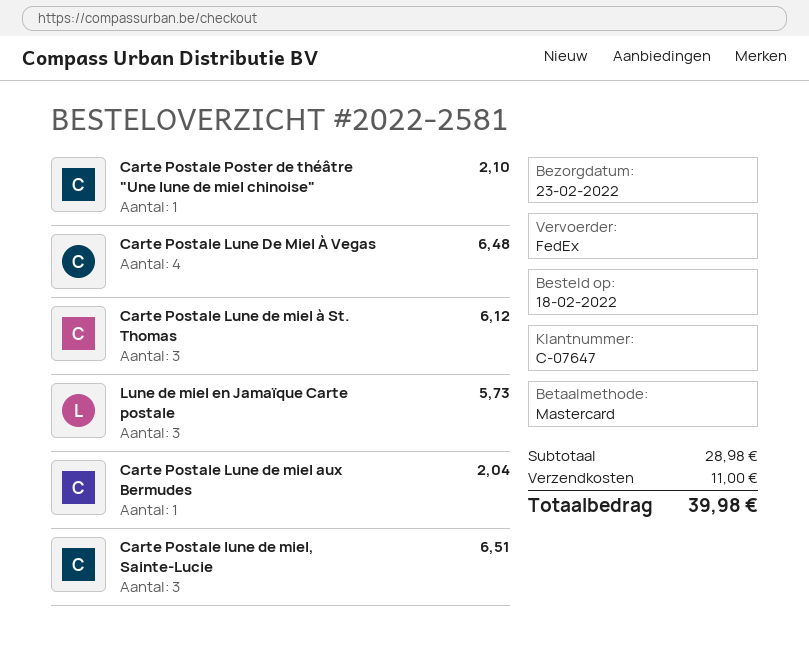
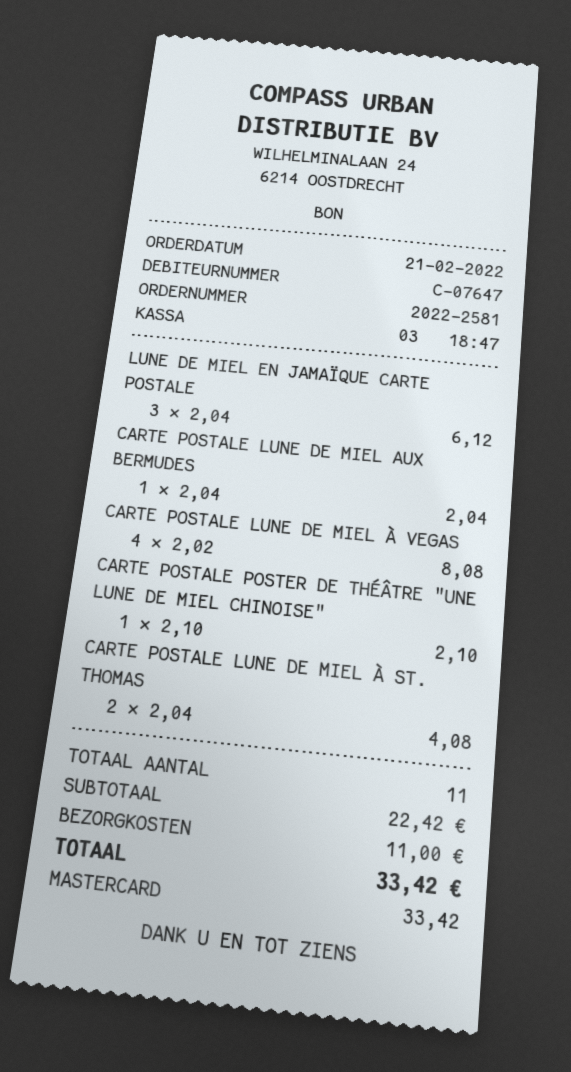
order date: 2022-02-18 -> 2022-02-21
Carte Postale Lune De Miel À Vegas: 4 for 6.48 -> 4 for 8.08
Carte Postale Lune de miel à St. Thomas: 3 for 6.12 -> 2 for 4.08
Lune de miel en Jamaïque Carte postale: 3 for 5.73 -> 3 for 6.12
Carte Postale lune de miel, Sainte-Lucie: 3 for 6.51 -> none
subtotal: 28.98 -> 22.42
total: 39.98 -> 33.42

